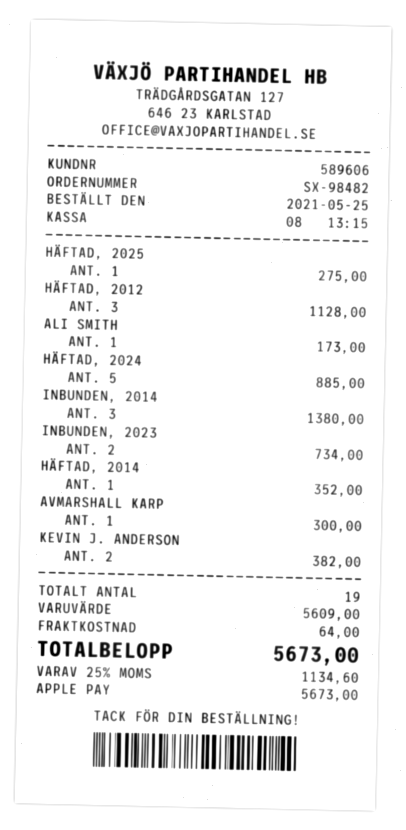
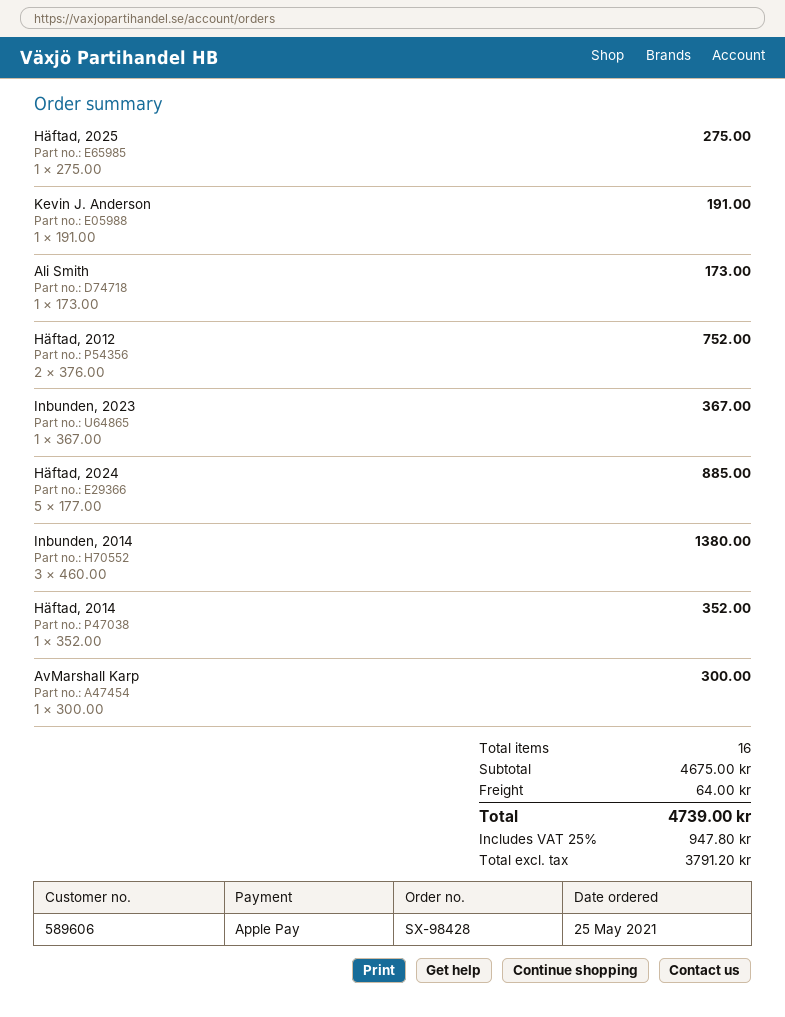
order number: SX-98482 -> SX-98428
HÄFTAD, 2012: 3 for 1128.00 -> 2 for 752.00
INBUNDEN, 2023: 2 for 734.00 -> 1 for 367.00
KEVIN J. ANDERSON: 2 for 382.00 -> 1 for 191.00
total quantity: 19 -> 16
subtotal: 5609.00 -> 4675.00
tax: 25% = 1134.60 -> 25% = 947.80
total: 5673.00 -> 4739.00

